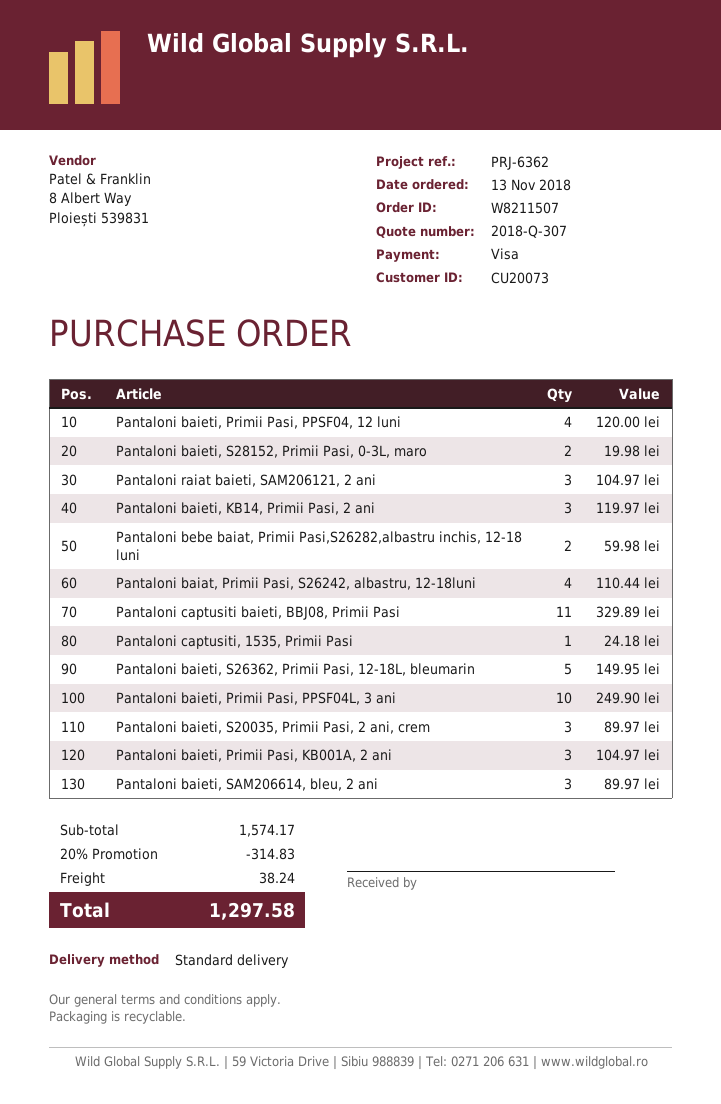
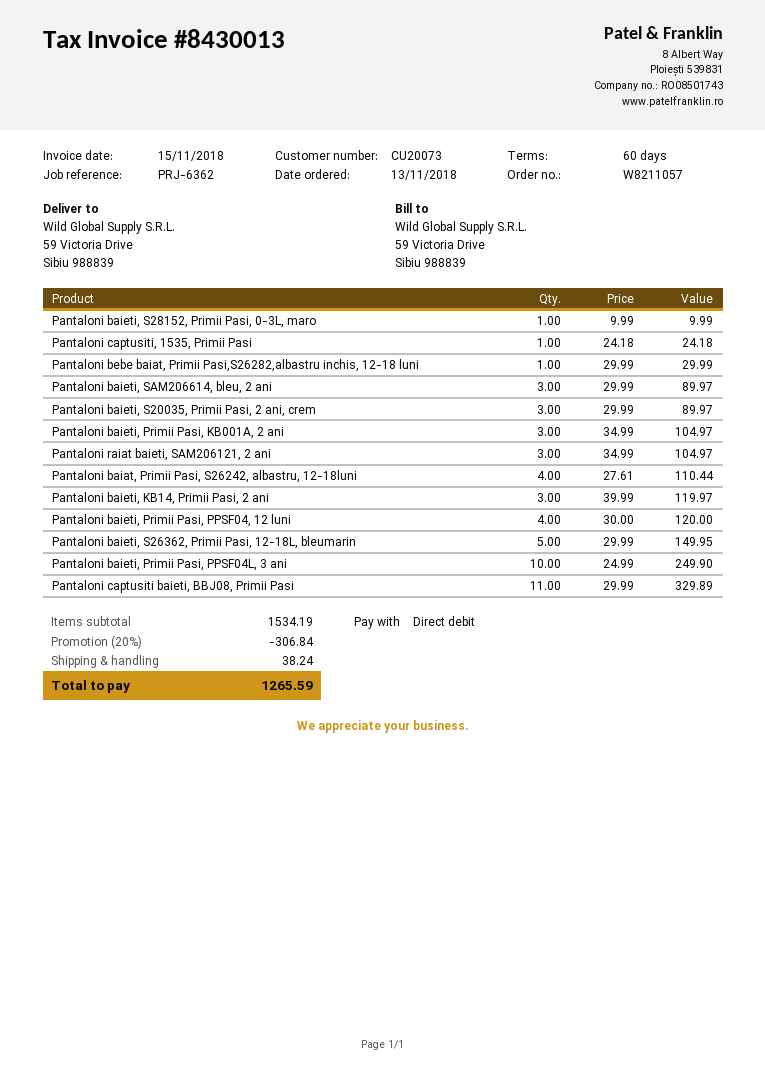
order number: W8211507 -> W8211057
payment method: Visa -> direct debit
Pantaloni baieti, S28152, Primii Pasi, 0-3L, maro: 2 for 19.98 -> 1 for 9.99
Pantaloni bebe baiat, Primii Pasi,S26282,albastru inchis, 12-18 luni: 2 for 59.98 -> 1 for 29.99
subtotal: 1574.17 -> 1534.19
discount: 20% = 314.83 -> 20% = 306.84
total: 1297.58 -> 1265.59

